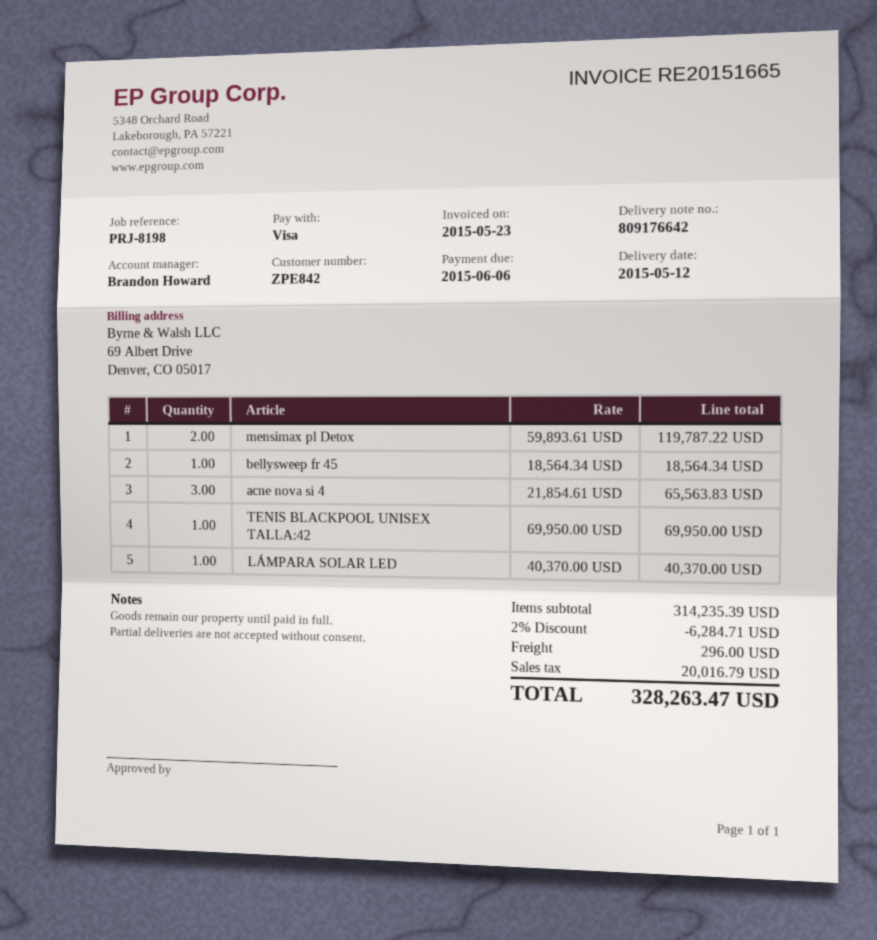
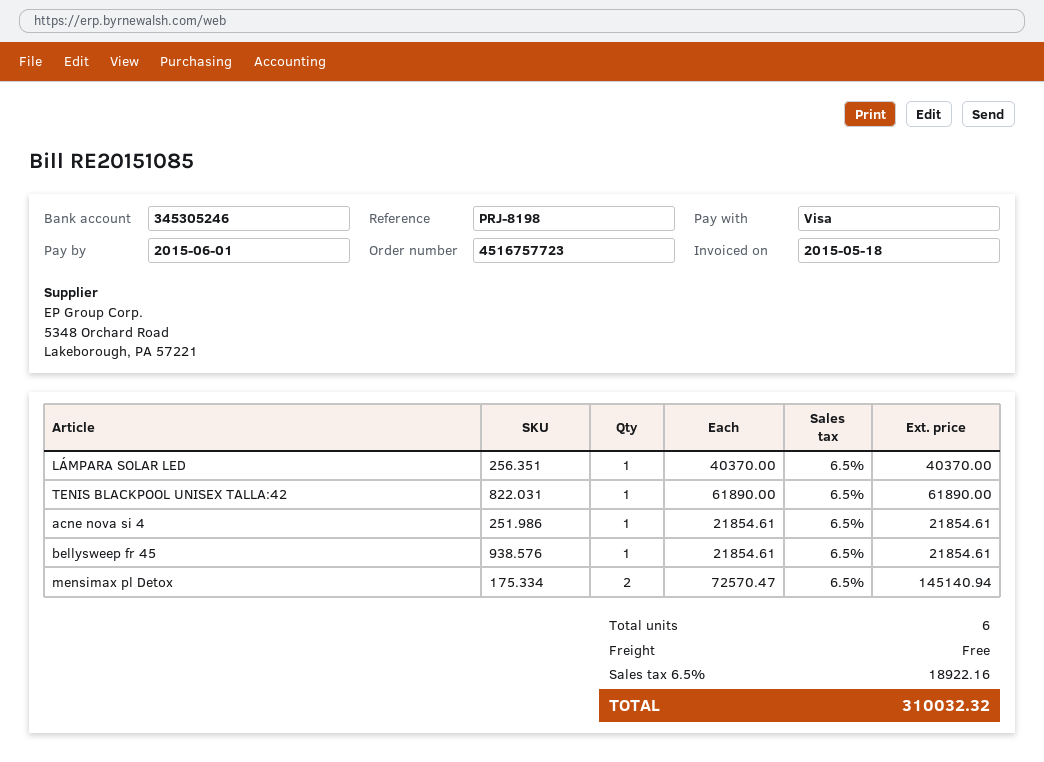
invoice number: RE20151665 -> RE20151085
invoice date: 2015-05-23 -> 2015-05-18
due date: 2015-06-06 -> 2015-06-01
mensimax pl Detox: 2 x 59893.61 = 119787.22 -> 2 x 72570.47 = 145140.94
bellysweep fr 45: 1 x 18564.34 = 18564.34 -> 1 x 21854.61 = 21854.61
acne nova si 4: 3 x 21854.61 = 65563.83 -> 1 x 21854.61 = 21854.61
TENIS BLACKPOOL UNISEX TALLA:42: 1 x 69950.00 = 69950.00 -> 1 x 61890.00 = 61890.00
discount: 2% = 6284.71 -> none
shipping: 296.00 -> 0.00
tax: 20016.79 -> 18922.16
total: 328263.47 -> 310032.32

